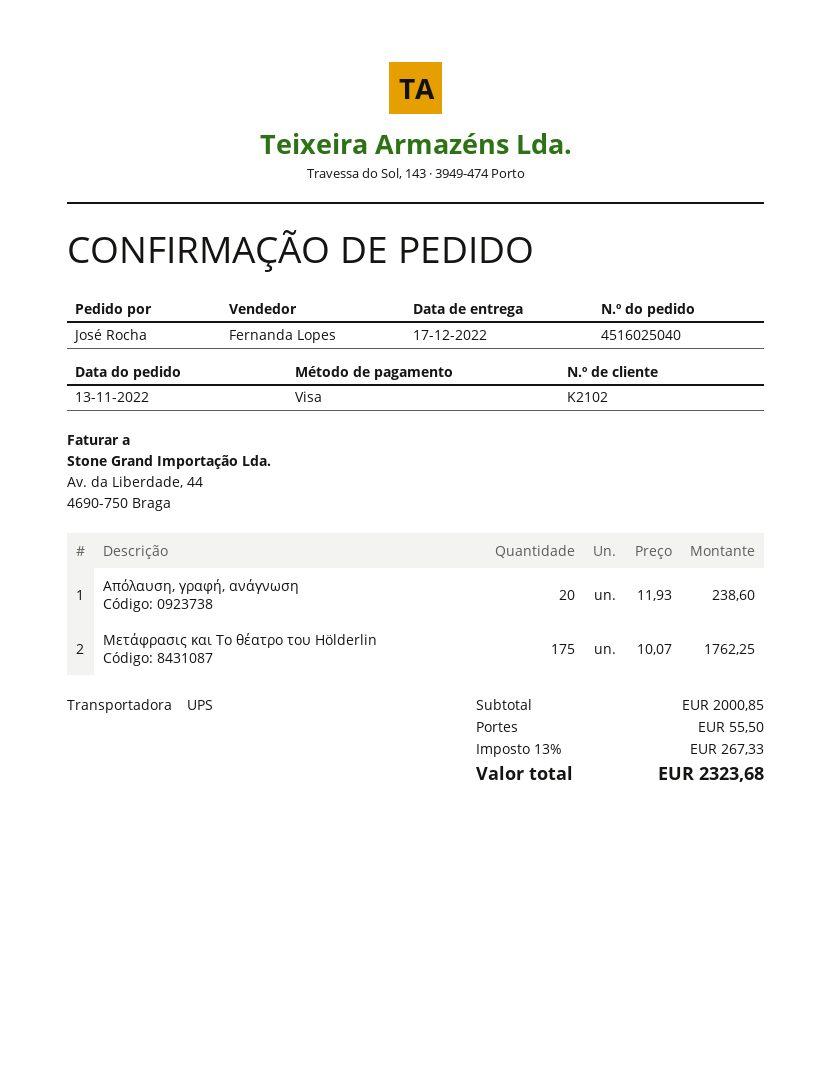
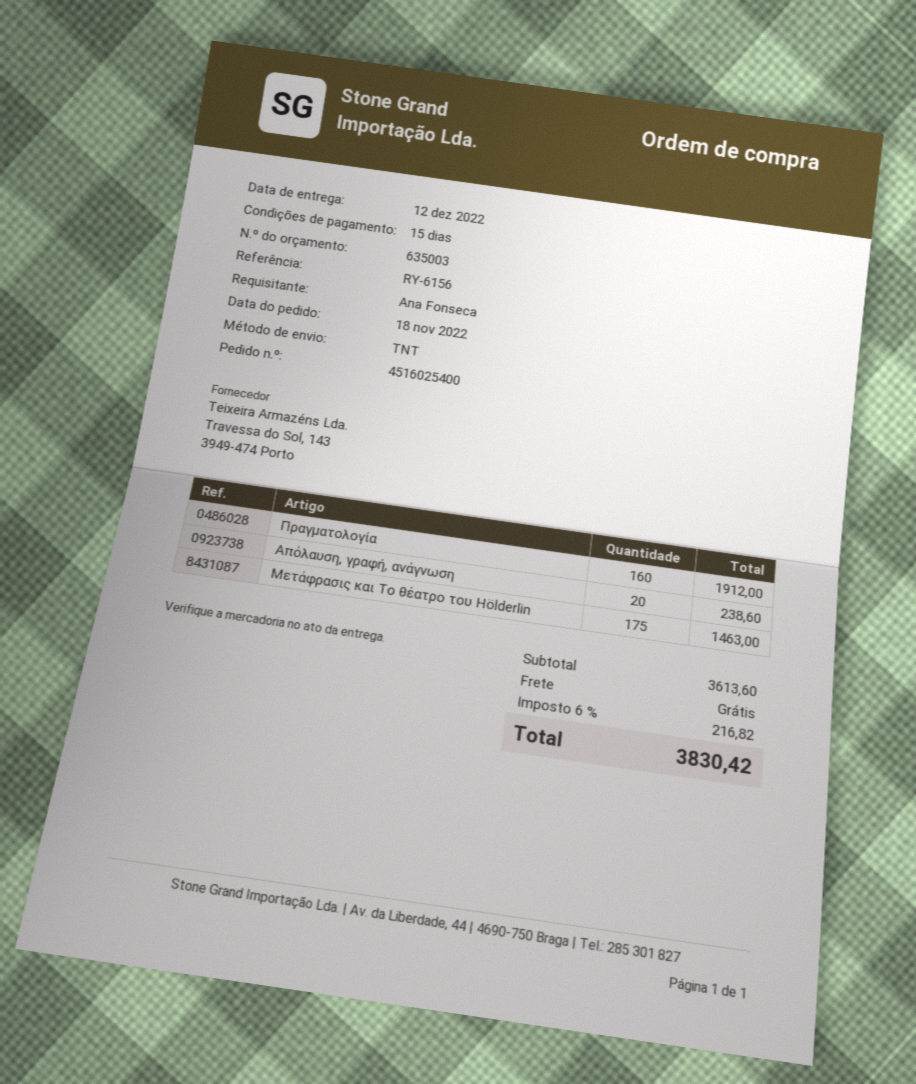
order number: 4516025040 -> 4516025400
order date: 2022-11-13 -> 2022-11-18
delivery date: 2022-12-17 -> 2022-12-12
ordered by: José Rocha -> Ana Fonseca
shipping method: UPS -> TNT
Μετάφρασις και Το θέατρο του Hölderlin: 175 for 1762.25 -> 175 for 1463.00
Πραγματολογία: none -> 160 for 1912.00
subtotal: 2000.85 -> 3613.60
shipping: 55.50 -> 0.00
tax: 13% = 267.33 -> 6% = 216.82
total: 2323.68 -> 3830.42

